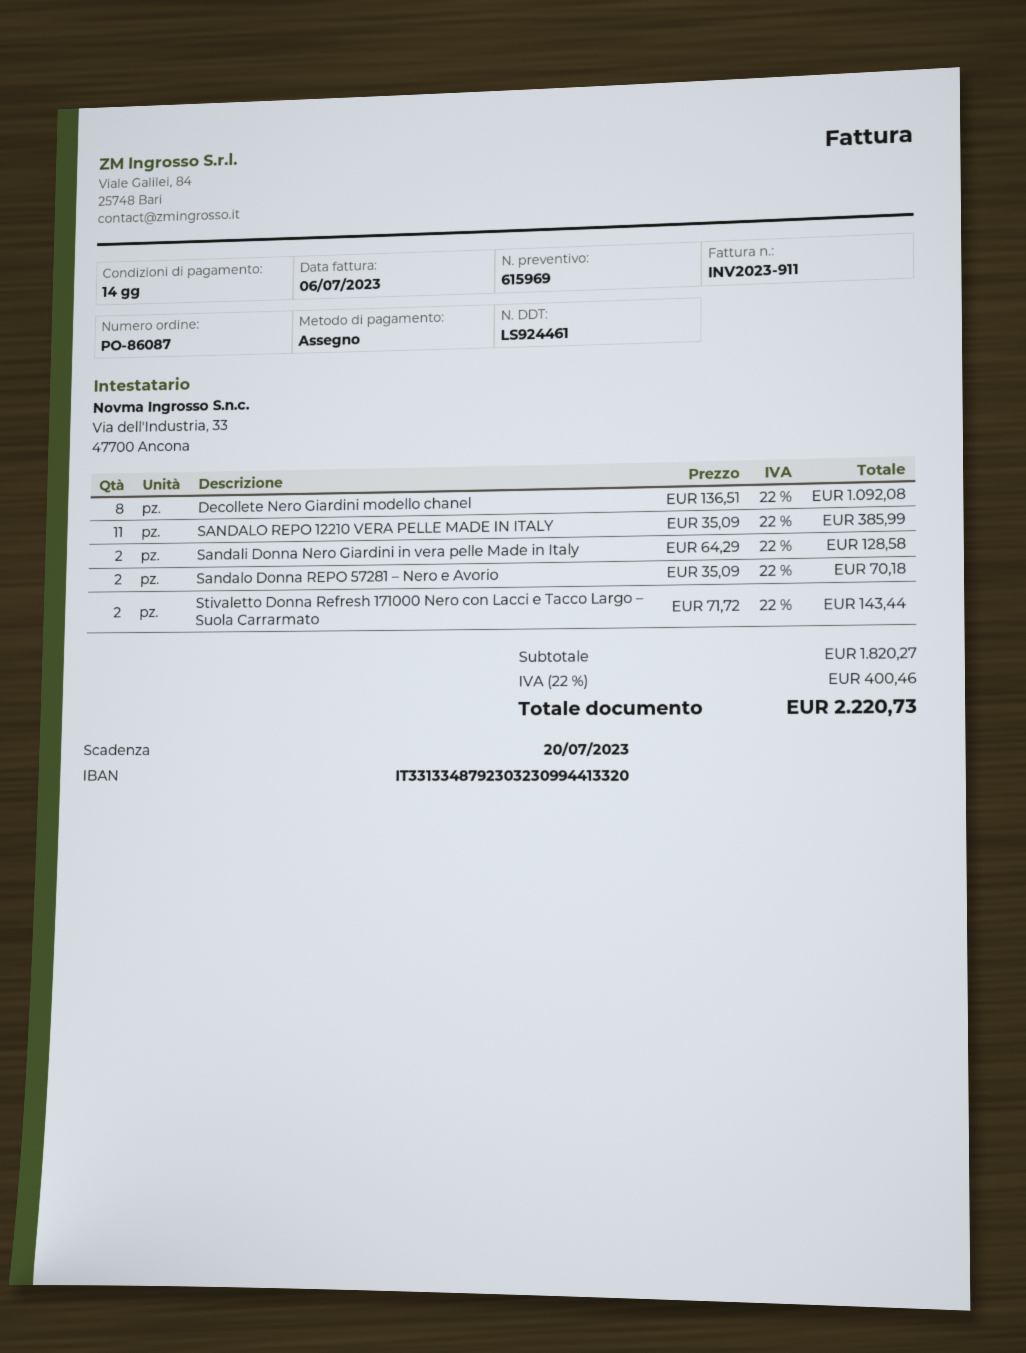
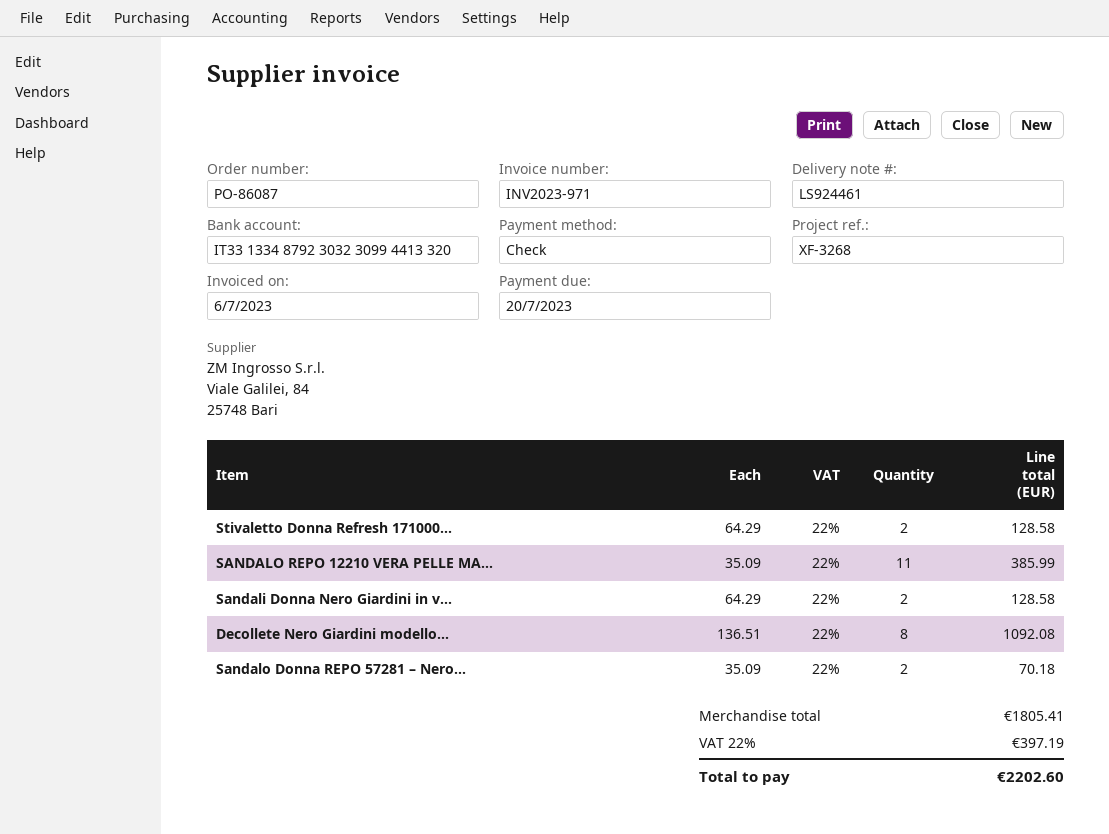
invoice number: INV2023-911 -> INV2023-971
Stivaletto Donna Refresh 171000 Nero con Lacci e Tacco Largo – Suola Carrarmato: 2 x 71.72 = 143.44 -> 2 x 64.29 = 128.58
subtotal: 1820.27 -> 1805.41
tax: 22% = 400.46 -> 22% = 397.19
total: 2220.73 -> 2202.60

